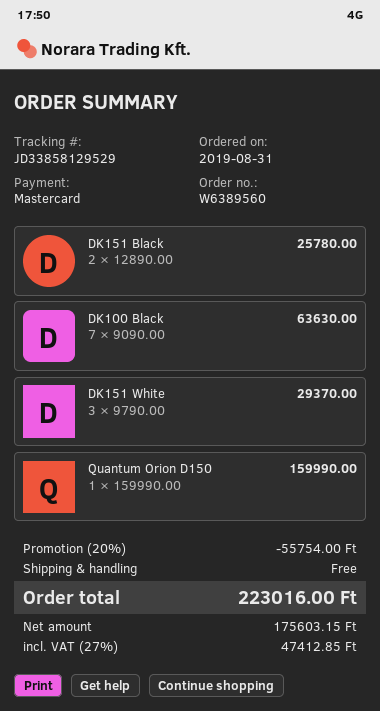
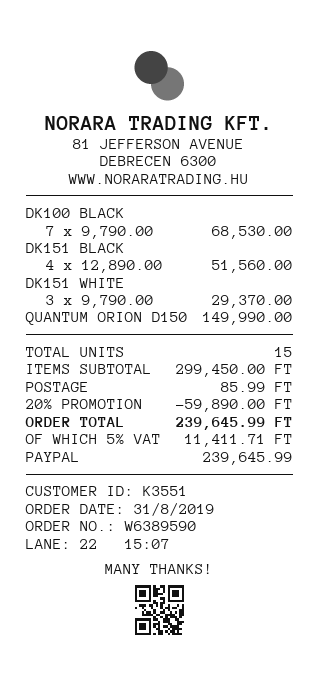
order number: W6389560 -> W6389590
payment method: Mastercard -> PayPal
DK151 Black: 2 x 12890.00 = 25780.00 -> 4 x 12890.00 = 51560.00
DK100 Black: 7 x 9090.00 = 63630.00 -> 7 x 9790.00 = 68530.00
Quantum Orion D150: 1 x 159990.00 = 159990.00 -> 1 x 149990.00 = 149990.00
discount: 20% = 55754.00 -> 20% = 59890.00
shipping: 0.00 -> 85.99
tax: 27% = 47412.85 -> 5% = 11411.71
total: 223016.00 -> 239645.99

